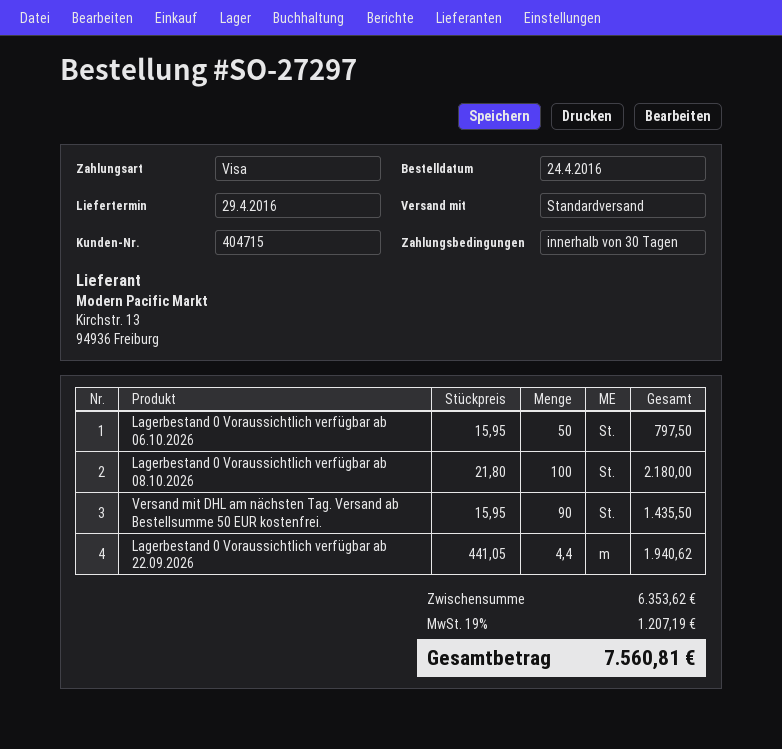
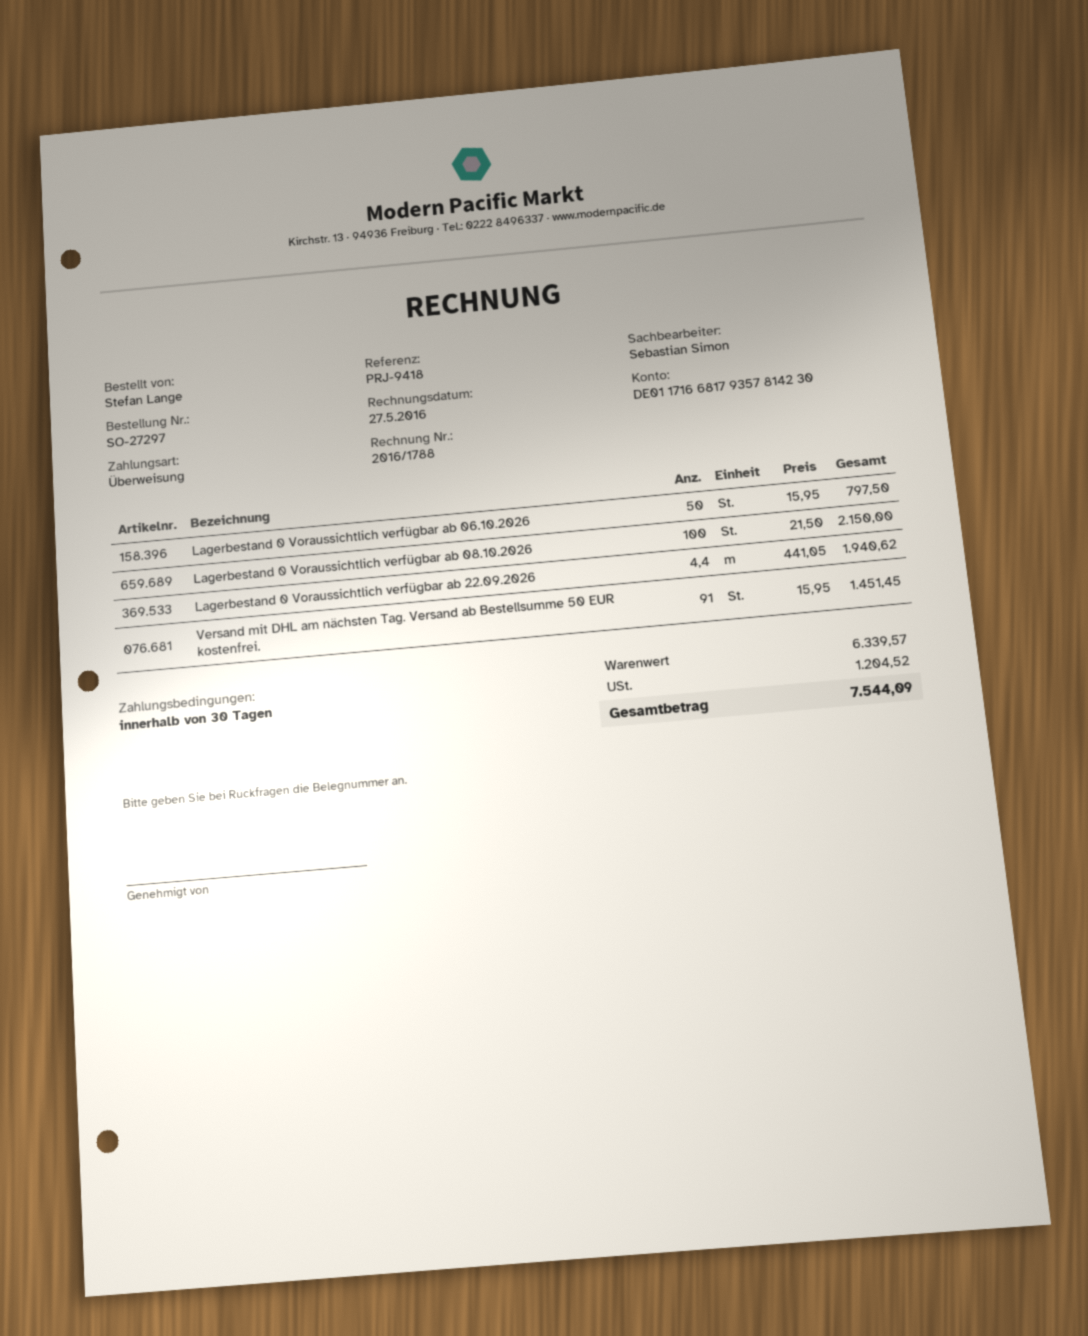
payment method: Visa -> bank transfer
Lagerbestand 0 Voraussichtlich verfügbar ab 08.10.2026: 100 x 21.80 = 2180.00 -> 100 x 21.50 = 2150.00
Versand mit DHL am nächsten Tag. Versand ab Bestellsumme 50 EUR kostenfrei.: 90 x 15.95 = 1435.50 -> 91 x 15.95 = 1451.45
subtotal: 6353.62 -> 6339.57
tax: 1207.19 -> 1204.52
total: 7560.81 -> 7544.09

